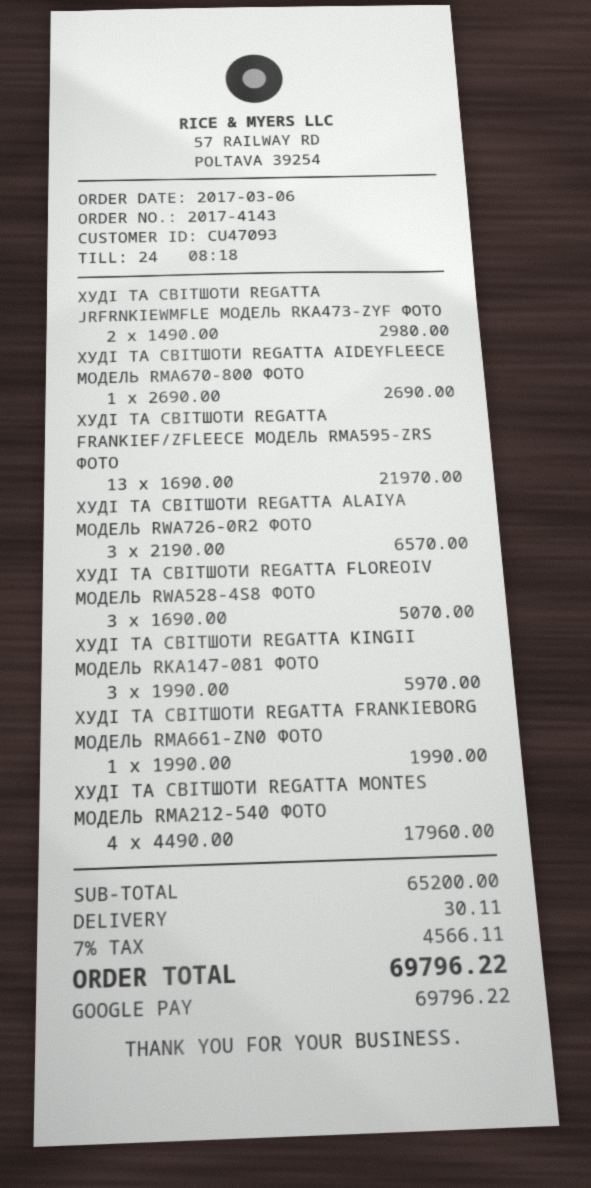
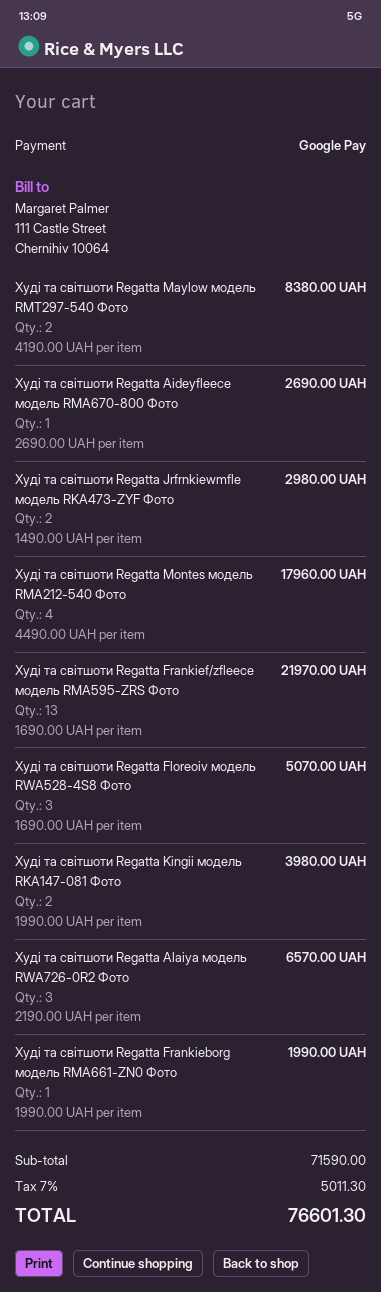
ХУДІ ТА СВІТШОТИ REGATTA KINGII МОДЕЛЬ RKA147-081 ФОТО: 3 x 1990.00 = 5970.00 -> 2 x 1990.00 = 3980.00
Худі та світшоти Regatta Maylow модель RMT297-540 Фото: none -> 2 x 4190.00 = 8380.00
subtotal: 65200.00 -> 71590.00
shipping: 30.11 -> none
tax: 7% = 4566.11 -> 7% = 5011.30
total: 69796.22 -> 76601.30

